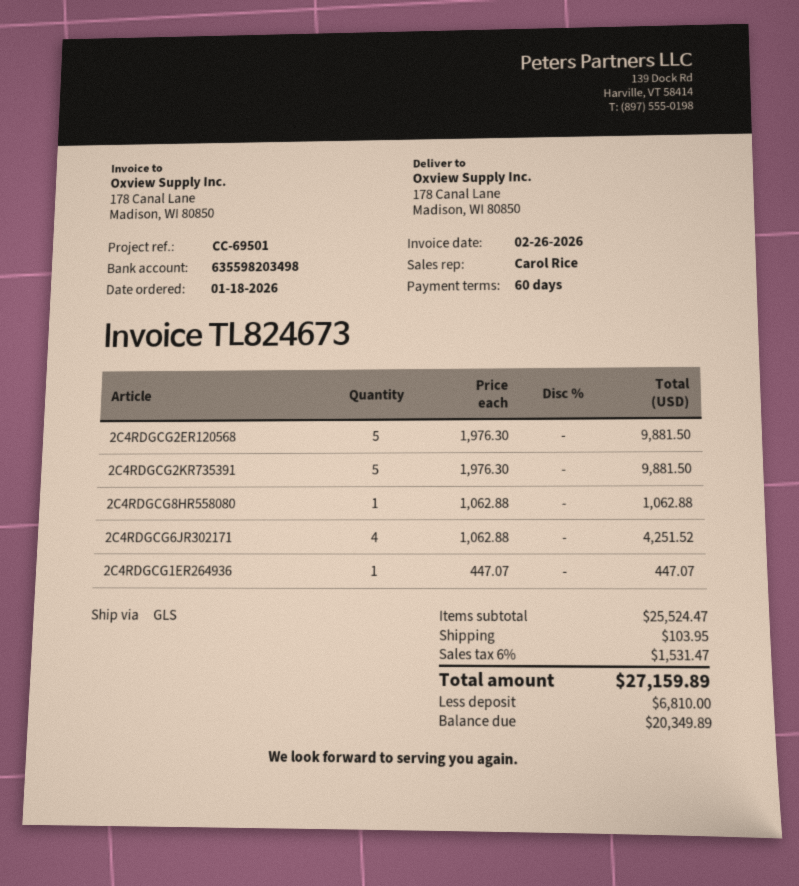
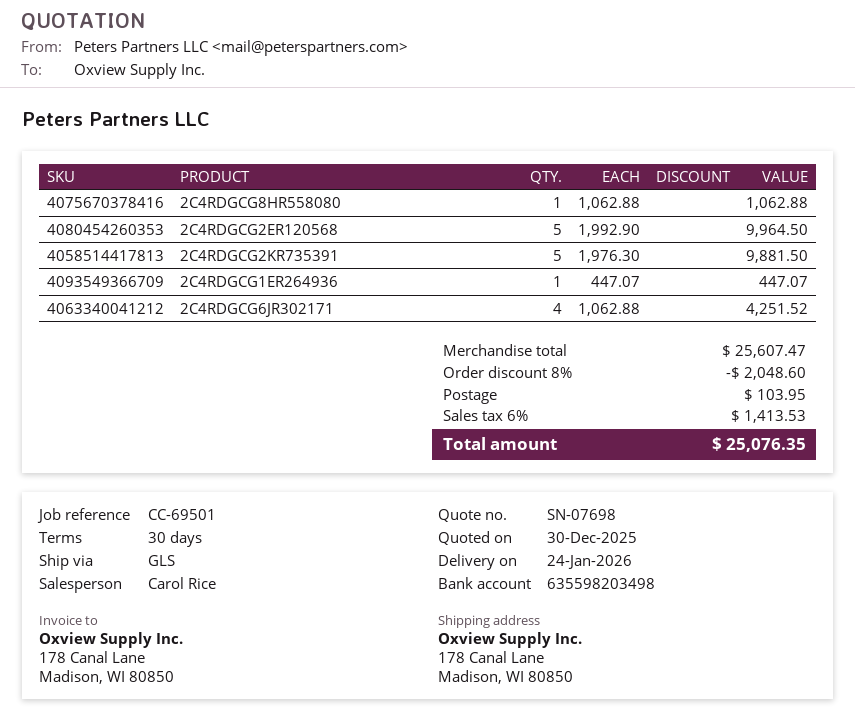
payment terms: 60 days -> 30 days
2C4RDGCG2ER120568: 5 x 1976.30 = 9881.50 -> 5 x 1992.90 = 9964.50
subtotal: 25524.47 -> 25607.47
discount: none -> 8% = 2048.60
tax: 6% = 1531.47 -> 6% = 1413.53
total: 27159.89 -> 25076.35

